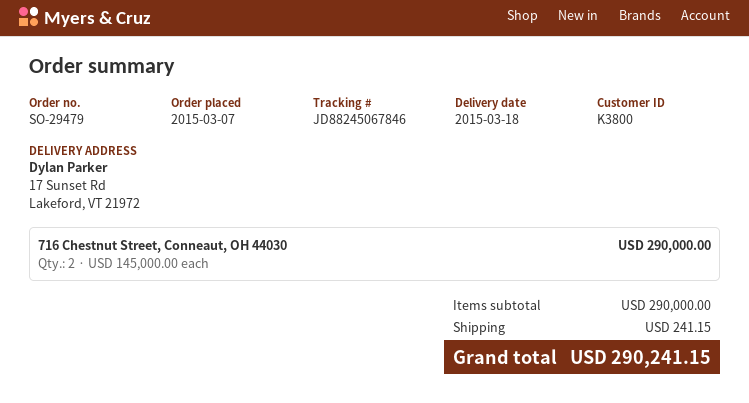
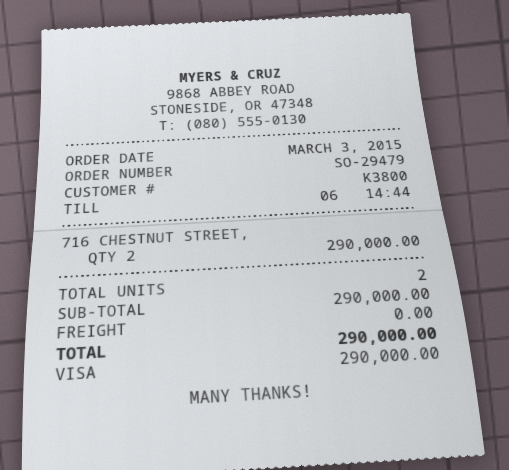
order date: 2015-03-07 -> 2015-03-03
shipping: 241.15 -> 0.00
total: 290241.15 -> 290000.00

